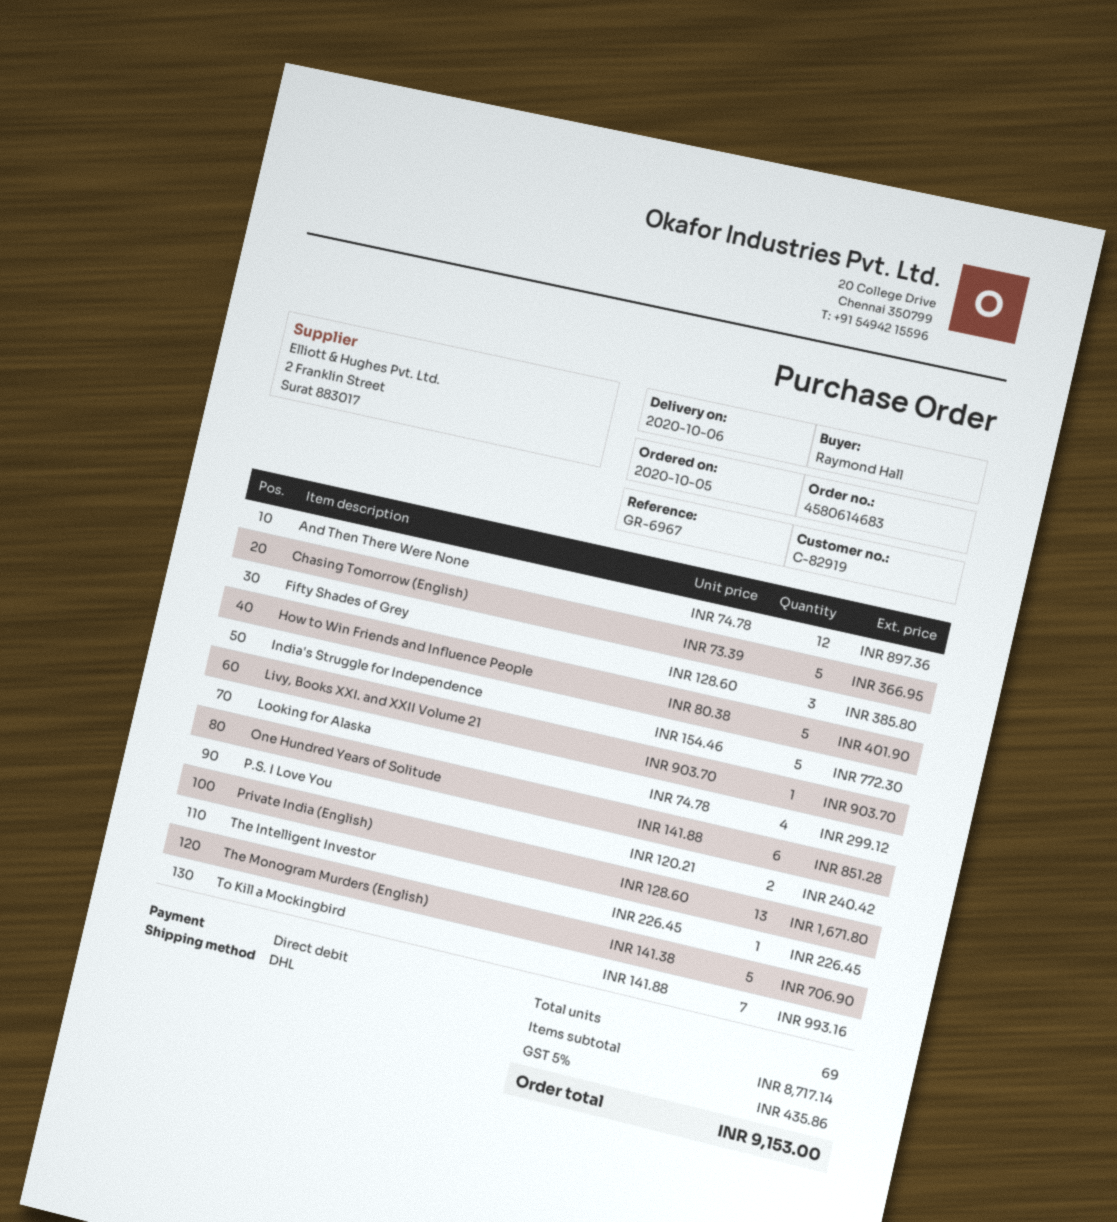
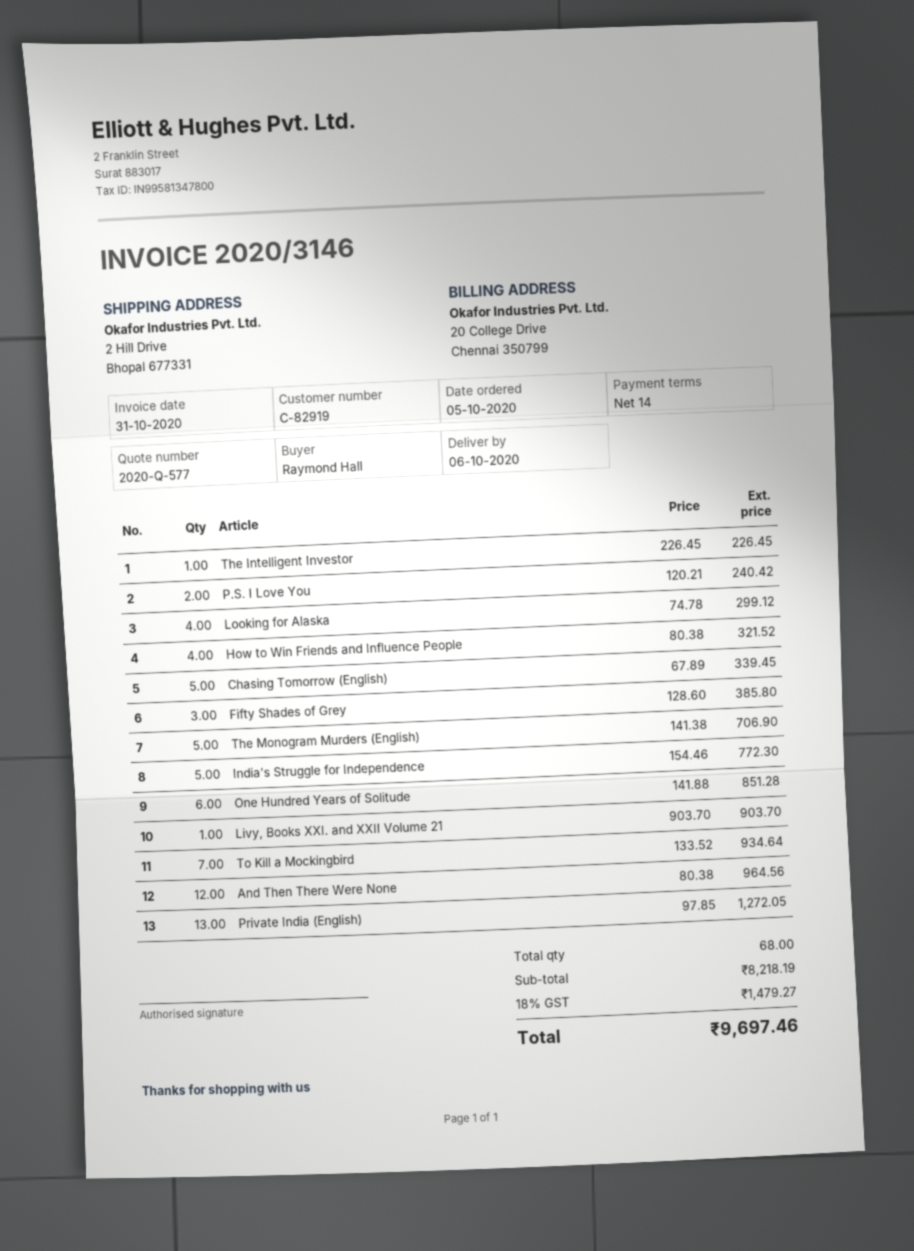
And Then There Were None: 12 x 74.78 = 897.36 -> 12 x 80.38 = 964.56
Chasing Tomorrow (English): 5 x 73.39 = 366.95 -> 5 x 67.89 = 339.45
How to Win Friends and Influence People: 5 x 80.38 = 401.90 -> 4 x 80.38 = 321.52
Private India (English): 13 x 128.60 = 1671.80 -> 13 x 97.85 = 1272.05
To Kill a Mockingbird: 7 x 141.88 = 993.16 -> 7 x 133.52 = 934.64
total quantity: 69 -> 68
subtotal: 8717.14 -> 8218.19
tax: 5% = 435.86 -> 18% = 1479.27
total: 9153.00 -> 9697.46

